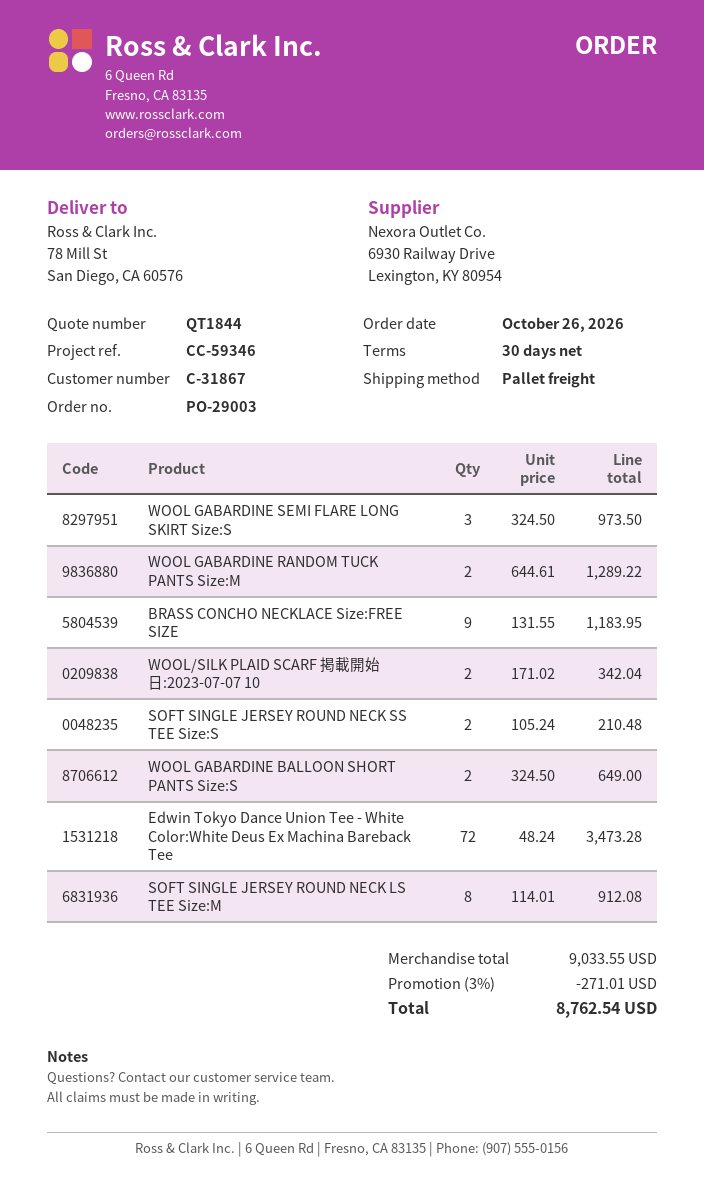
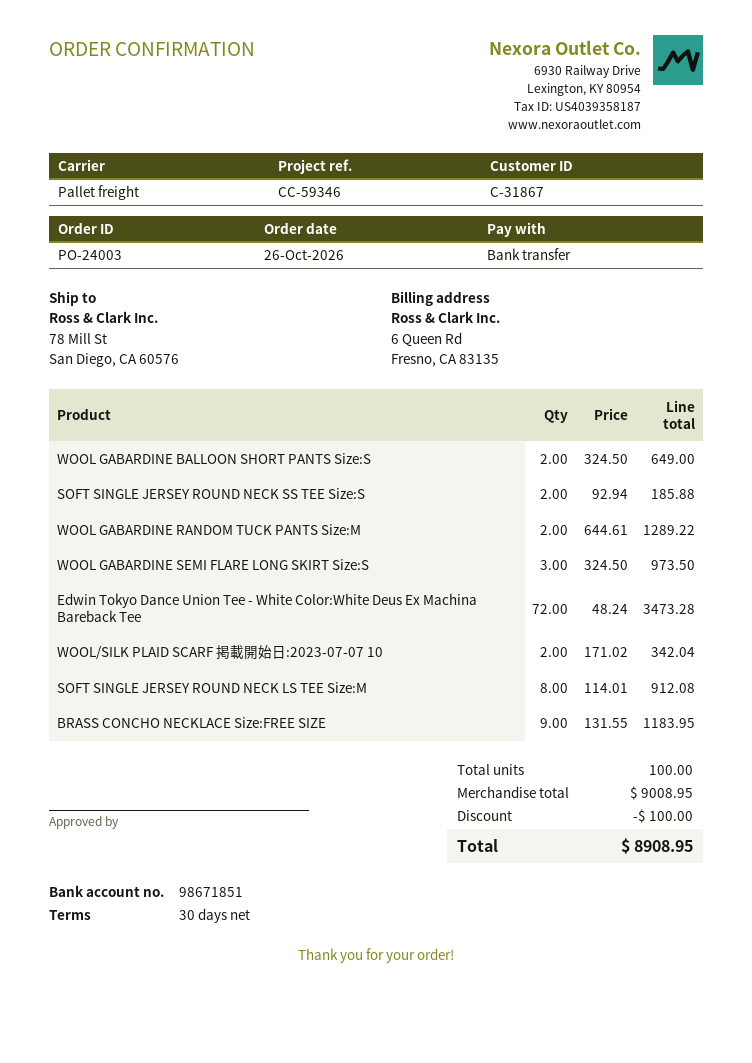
order number: PO-29003 -> PO-24003
SOFT SINGLE JERSEY ROUND NECK SS TEE Size:S: 2 x 105.24 = 210.48 -> 2 x 92.94 = 185.88
subtotal: 9033.55 -> 9008.95
discount: 271.01 -> 100.00
total: 8762.54 -> 8908.95

